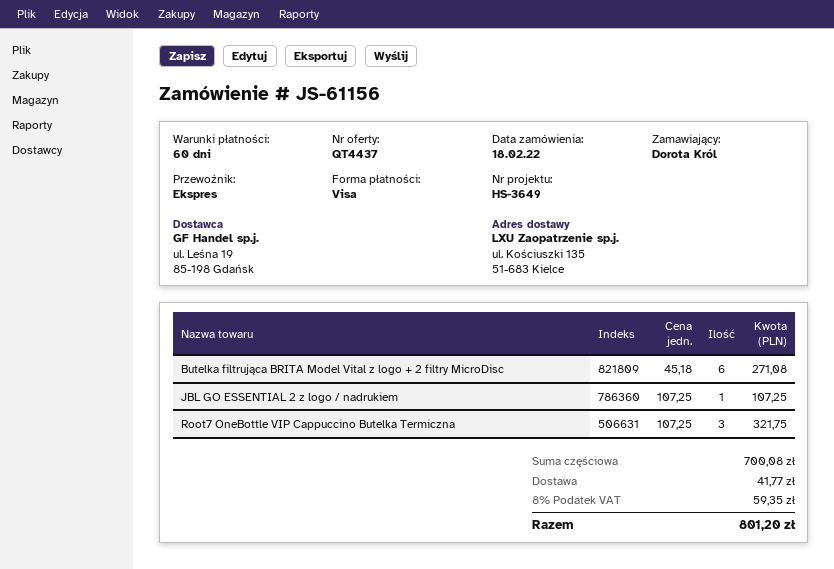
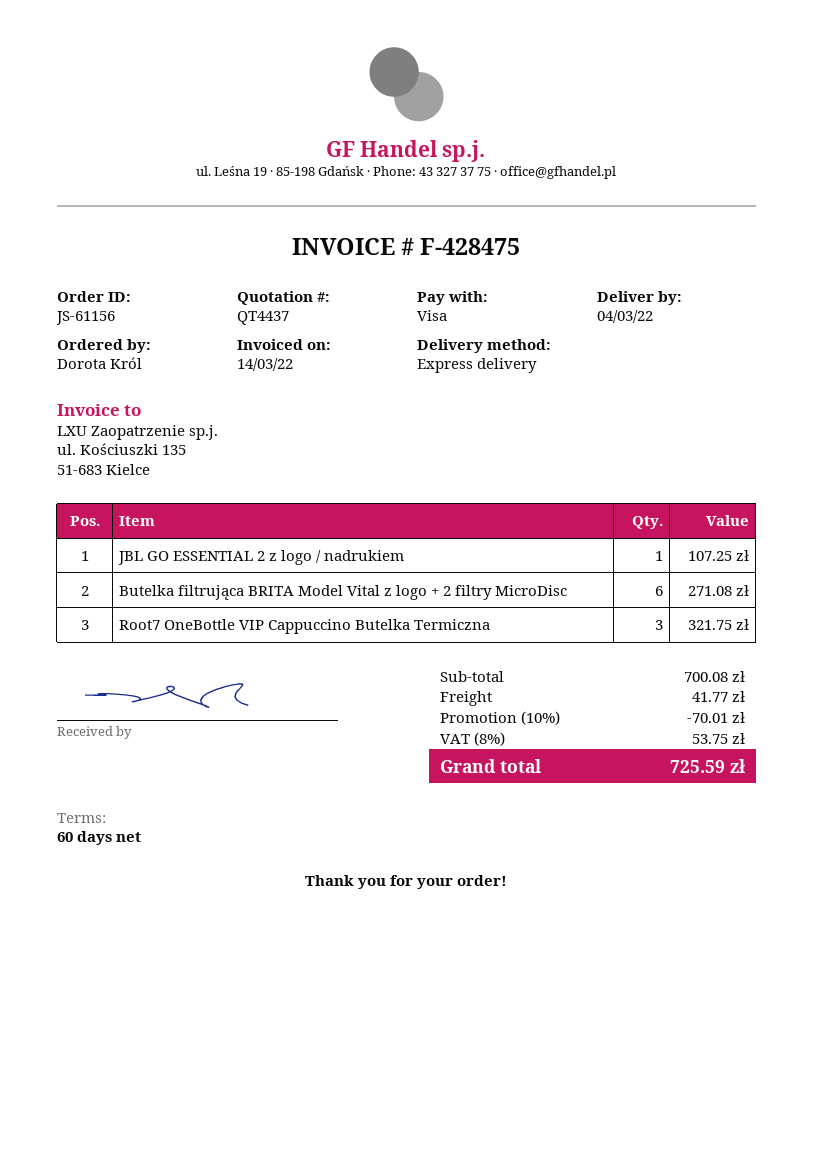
discount: none -> 10% = 70.01
tax: 8% = 59.35 -> 8% = 53.75
total: 801.20 -> 725.59

